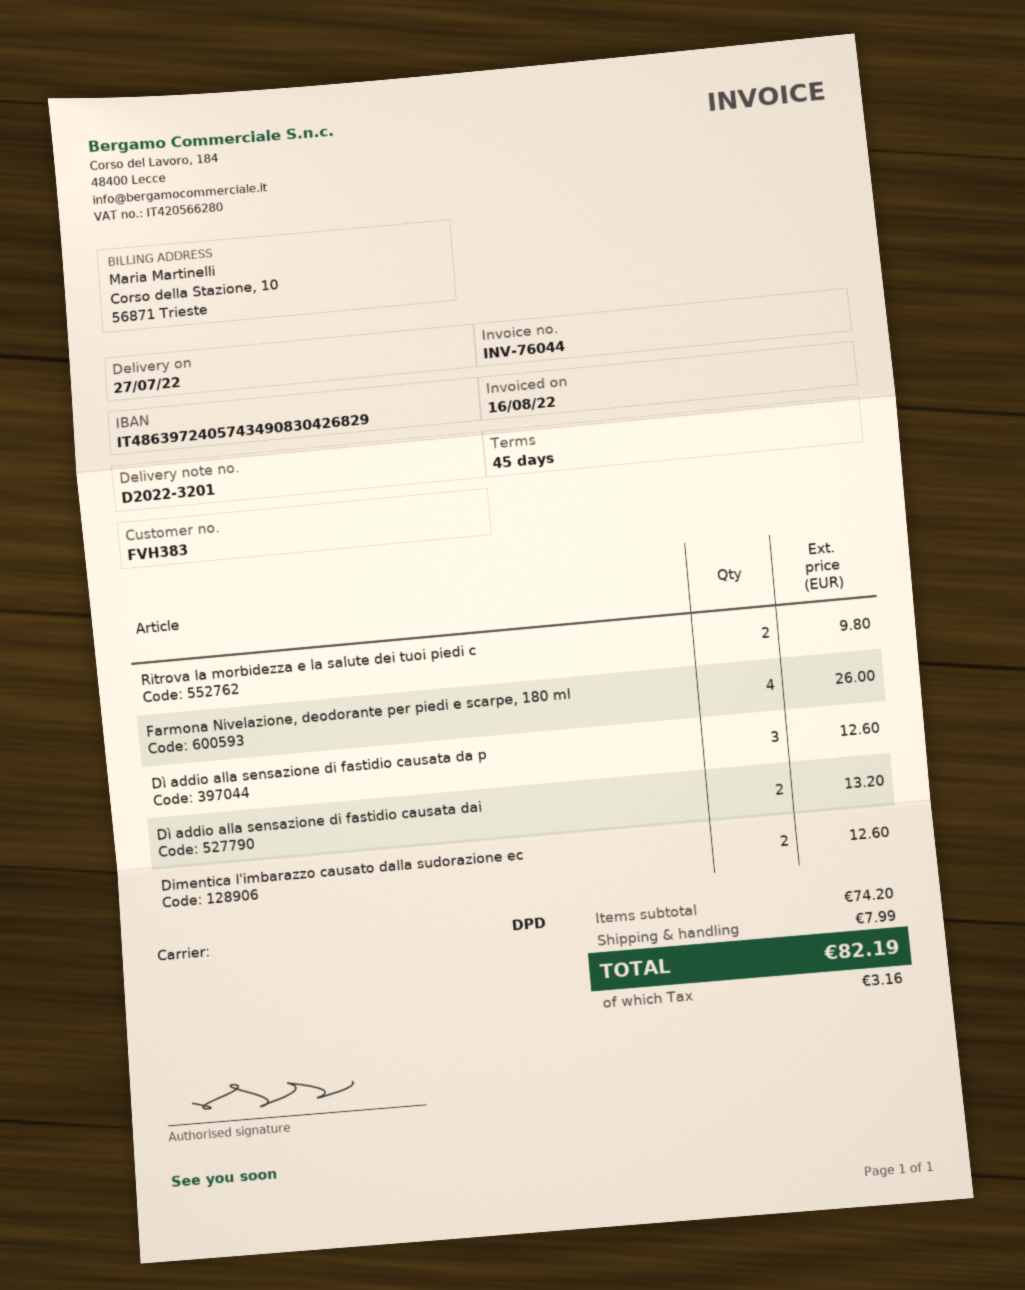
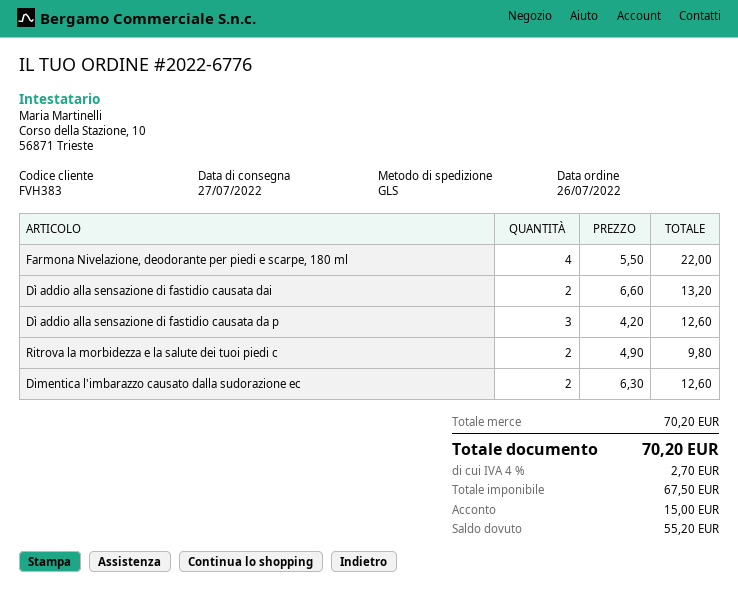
shipping method: DPD -> GLS
Farmona Nivelazione, deodorante per piedi e scarpe, 180 ml: 4 for 26.00 -> 4 for 22.00
subtotal: 74.20 -> 70.20
shipping: 7.99 -> none
tax: 3.16 -> 2.70
total: 82.19 -> 70.20

